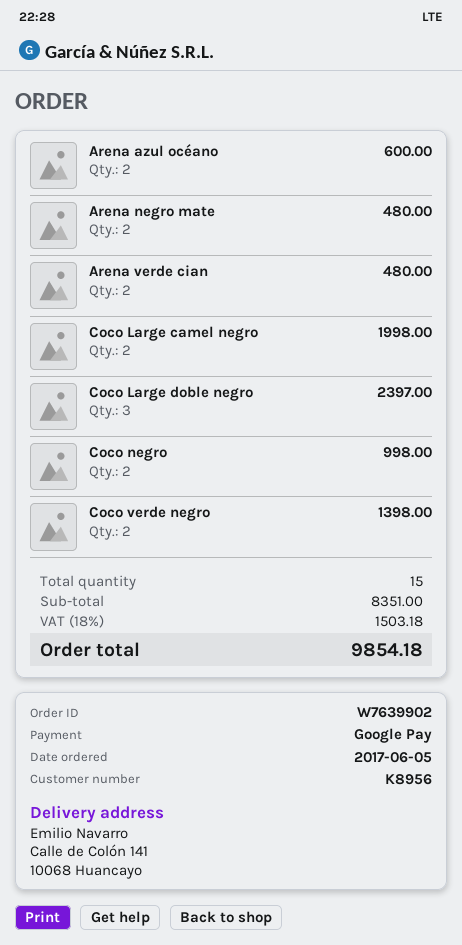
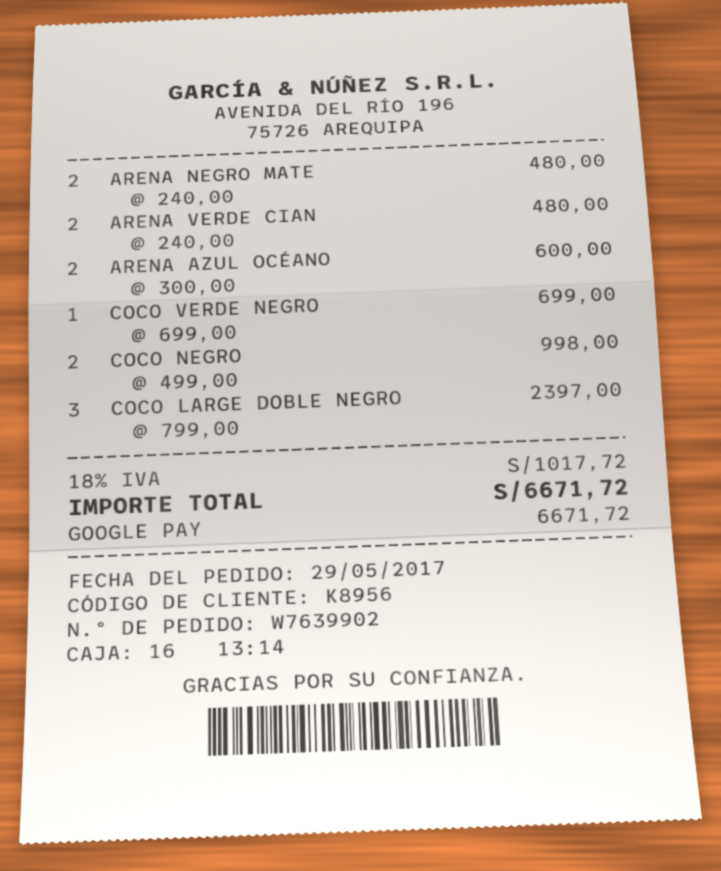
order date: 2017-06-05 -> 2017-05-29
Coco Large camel negro: 2 for 1998.00 -> none
Coco verde negro: 2 for 1398.00 -> 1 for 699.00
tax: 18% = 1503.18 -> 18% = 1017.72
total: 9854.18 -> 6671.72

